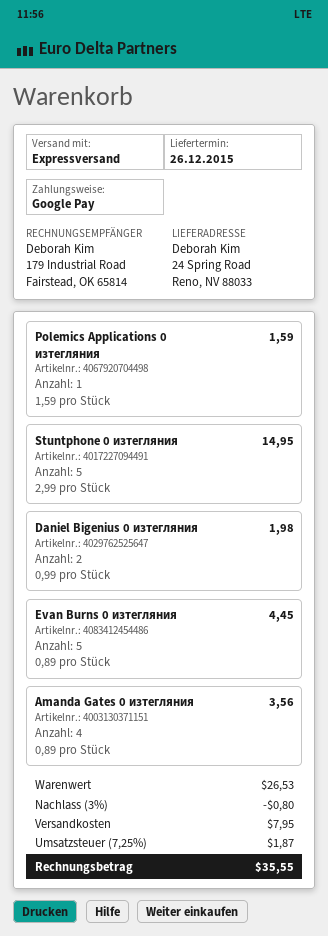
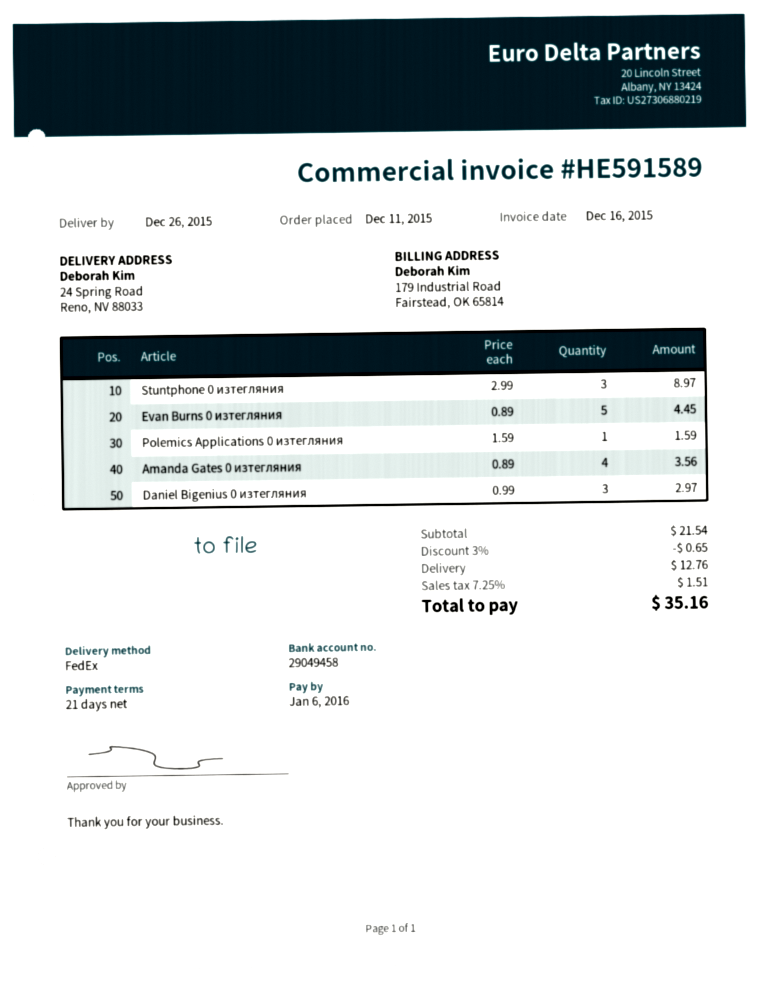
shipping method: express -> FedEx
Stuntphone 0 изтегляния: 5 x 2.99 = 14.95 -> 3 x 2.99 = 8.97
Daniel Bigenius 0 изтегляния: 2 x 0.99 = 1.98 -> 3 x 0.99 = 2.97
subtotal: 26.53 -> 21.54
discount: 3% = 0.80 -> 3% = 0.65
shipping: 7.95 -> 12.76
tax: 7.25% = 1.87 -> 7.25% = 1.51
total: 35.55 -> 35.16

